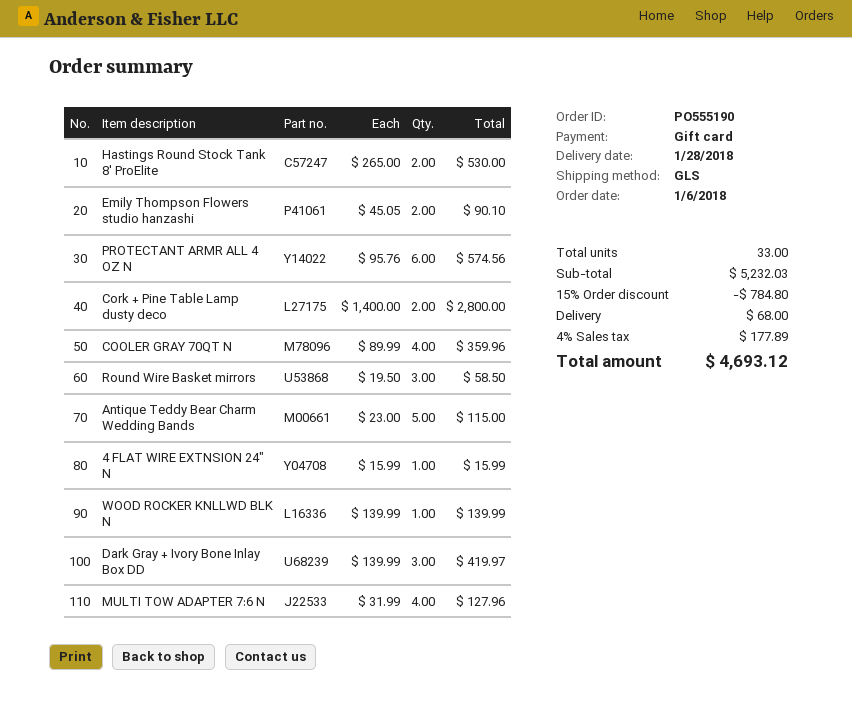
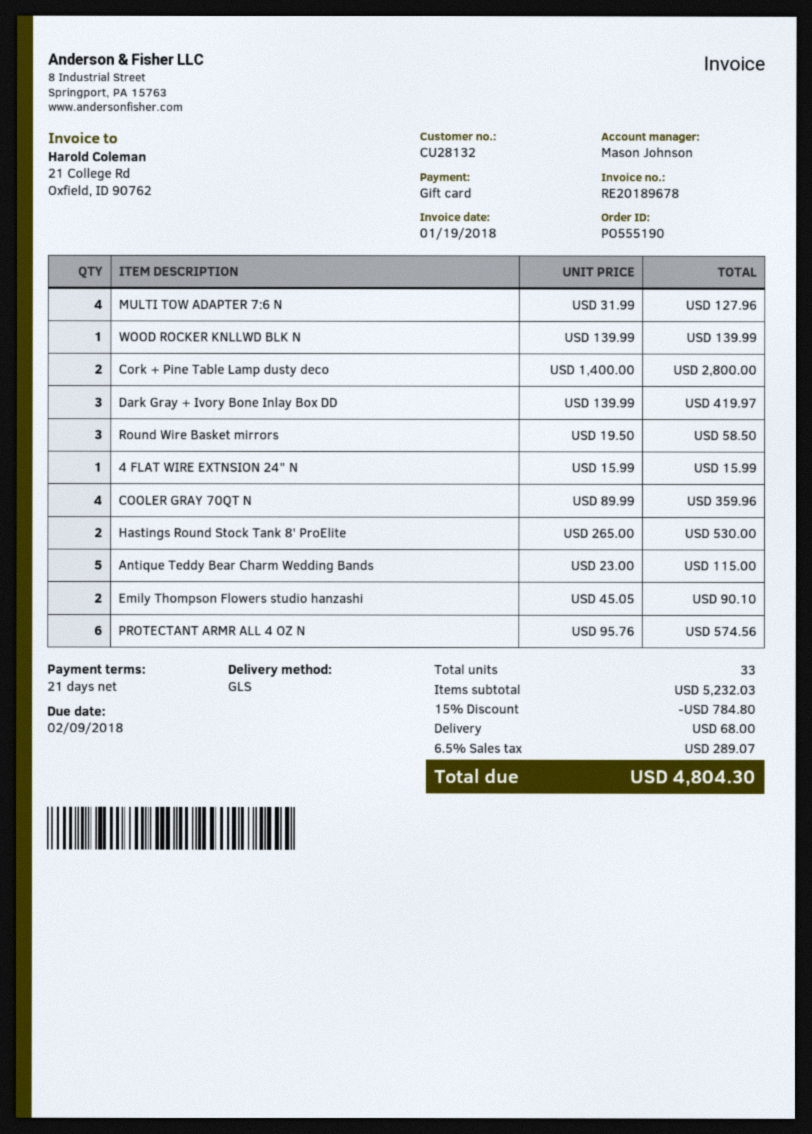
tax: 4% = 177.89 -> 6.5% = 289.07
total: 4693.12 -> 4804.30

